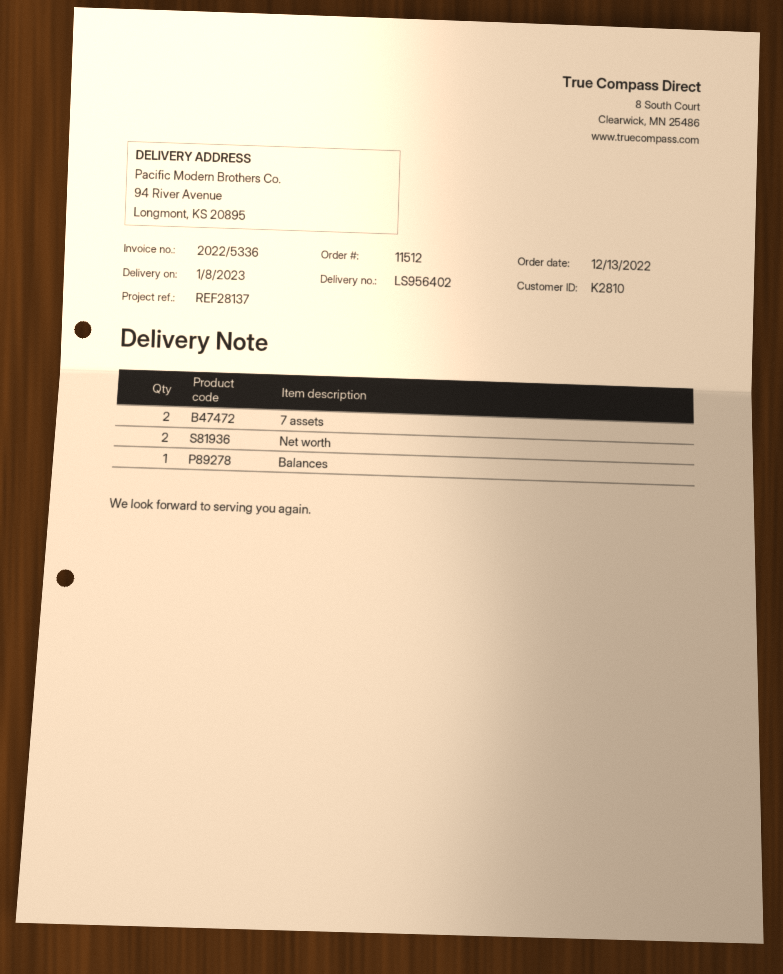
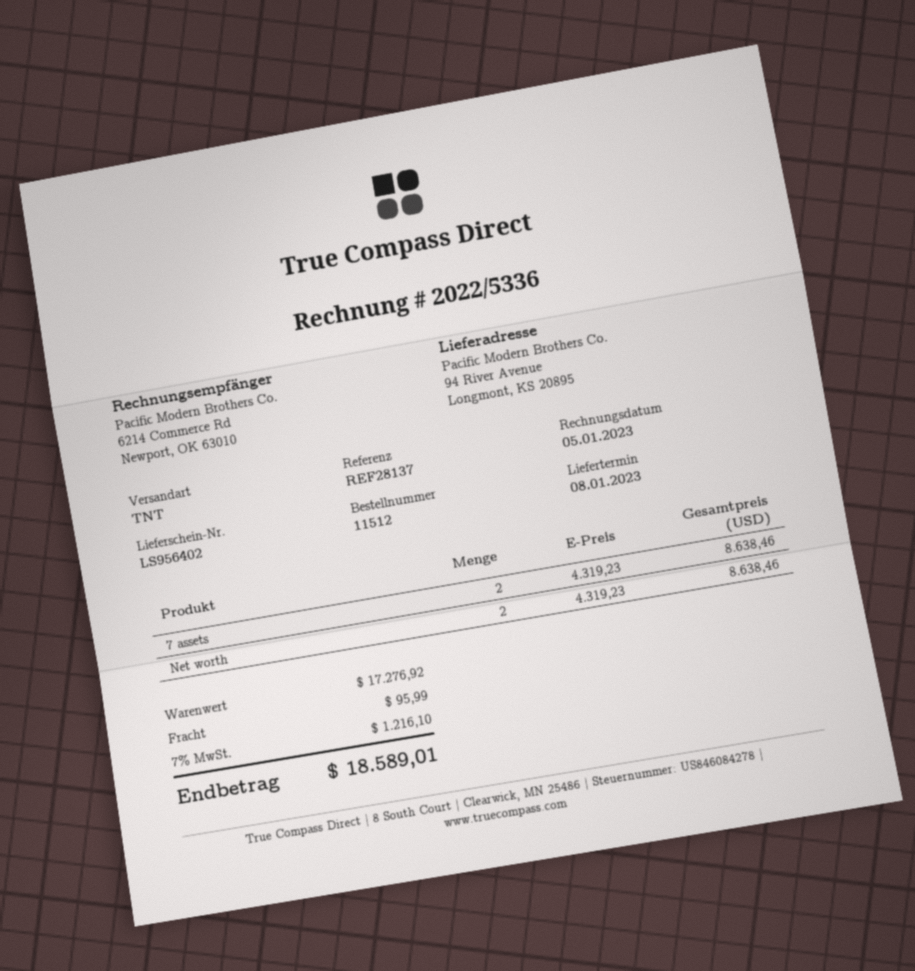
Balances: 1 -> none

